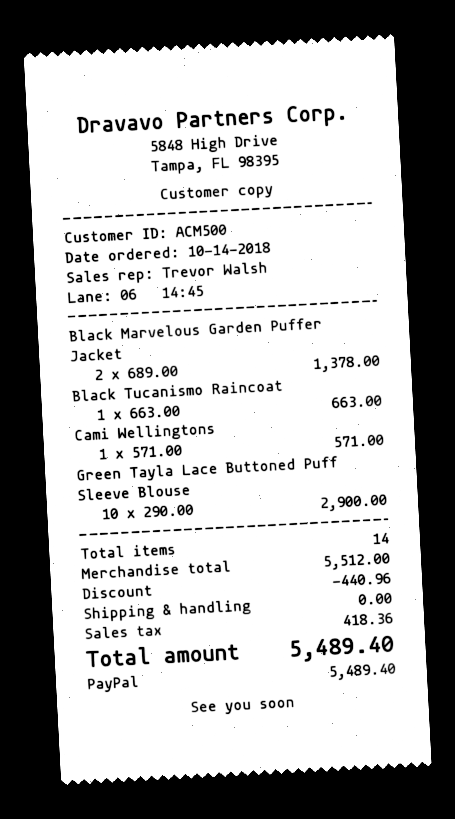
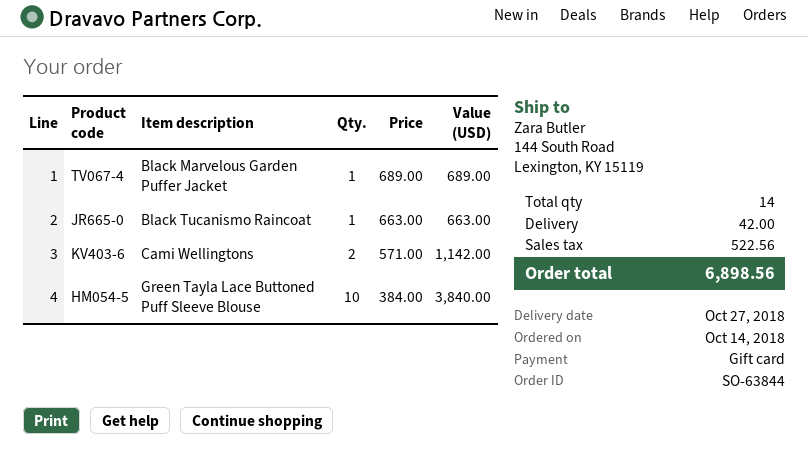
payment method: PayPal -> gift card
Black Marvelous Garden Puffer Jacket: 2 x 689.00 = 1378.00 -> 1 x 689.00 = 689.00
Cami Wellingtons: 1 x 571.00 = 571.00 -> 2 x 571.00 = 1142.00
Green Tayla Lace Buttoned Puff Sleeve Blouse: 10 x 290.00 = 2900.00 -> 10 x 384.00 = 3840.00
discount: 440.96 -> none
shipping: 0.00 -> 42.00
tax: 418.36 -> 522.56
total: 5489.40 -> 6898.56

